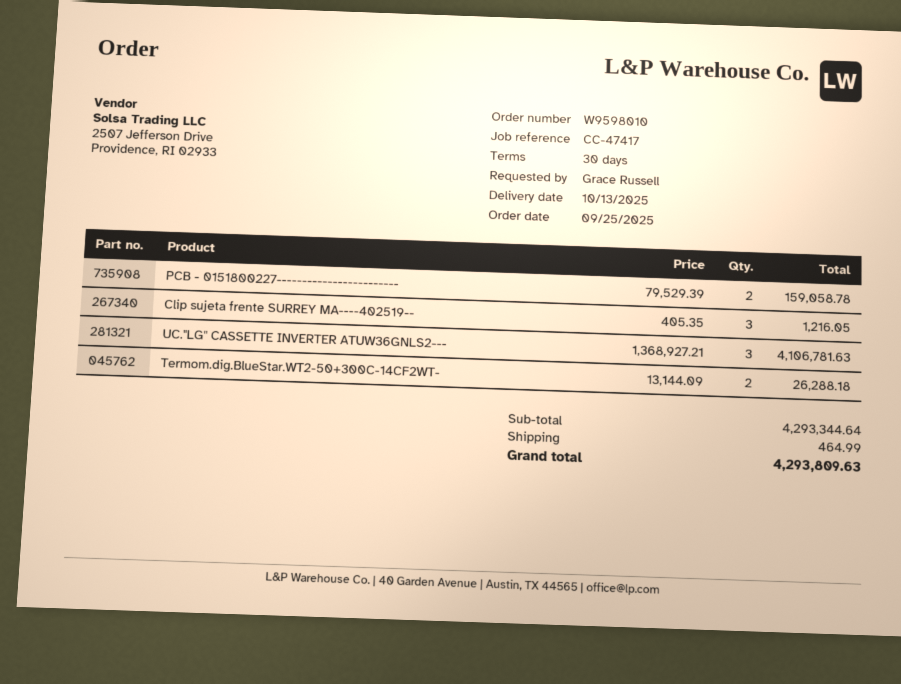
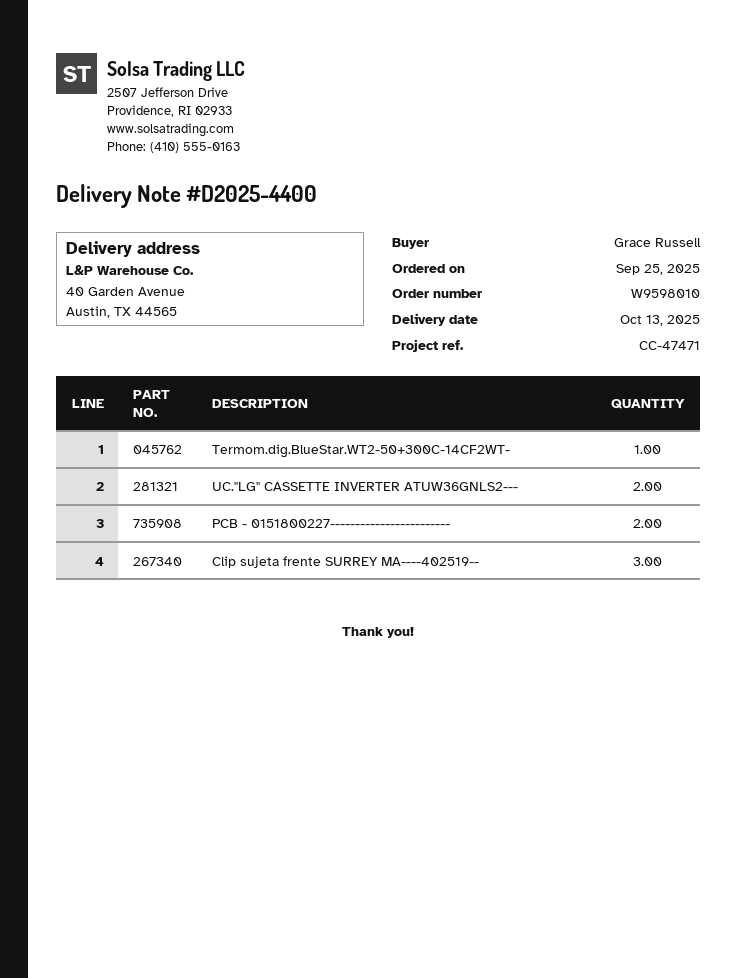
reference: CC-47417 -> CC-47471
UC."LG" CASSETTE INVERTER ATUW36GNLS2---: 3 -> 2
Termom.dig.BlueStar.WT2-50+300C-14CF2WT-: 2 -> 1

